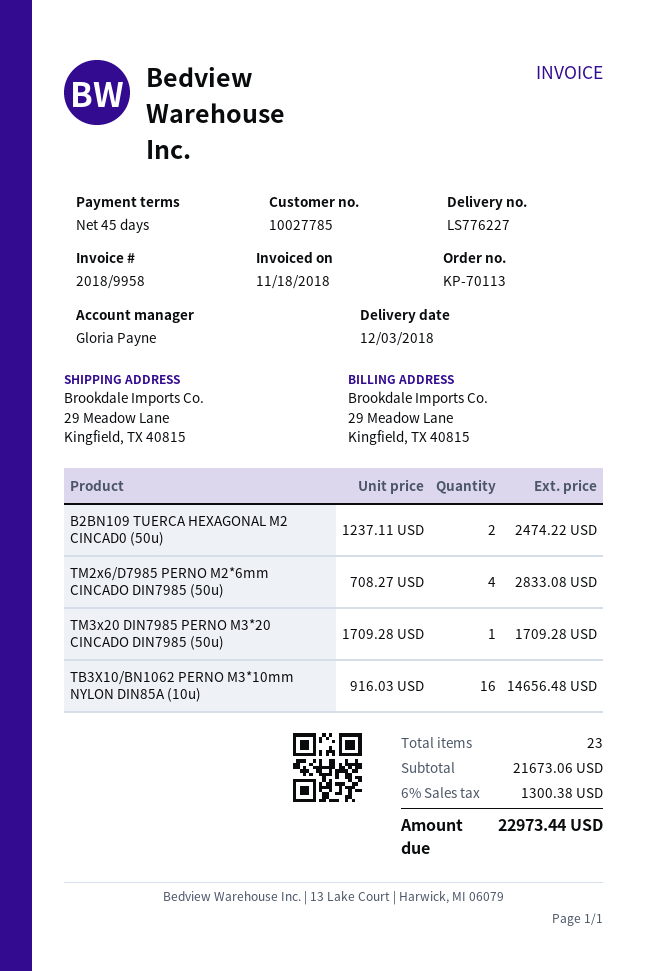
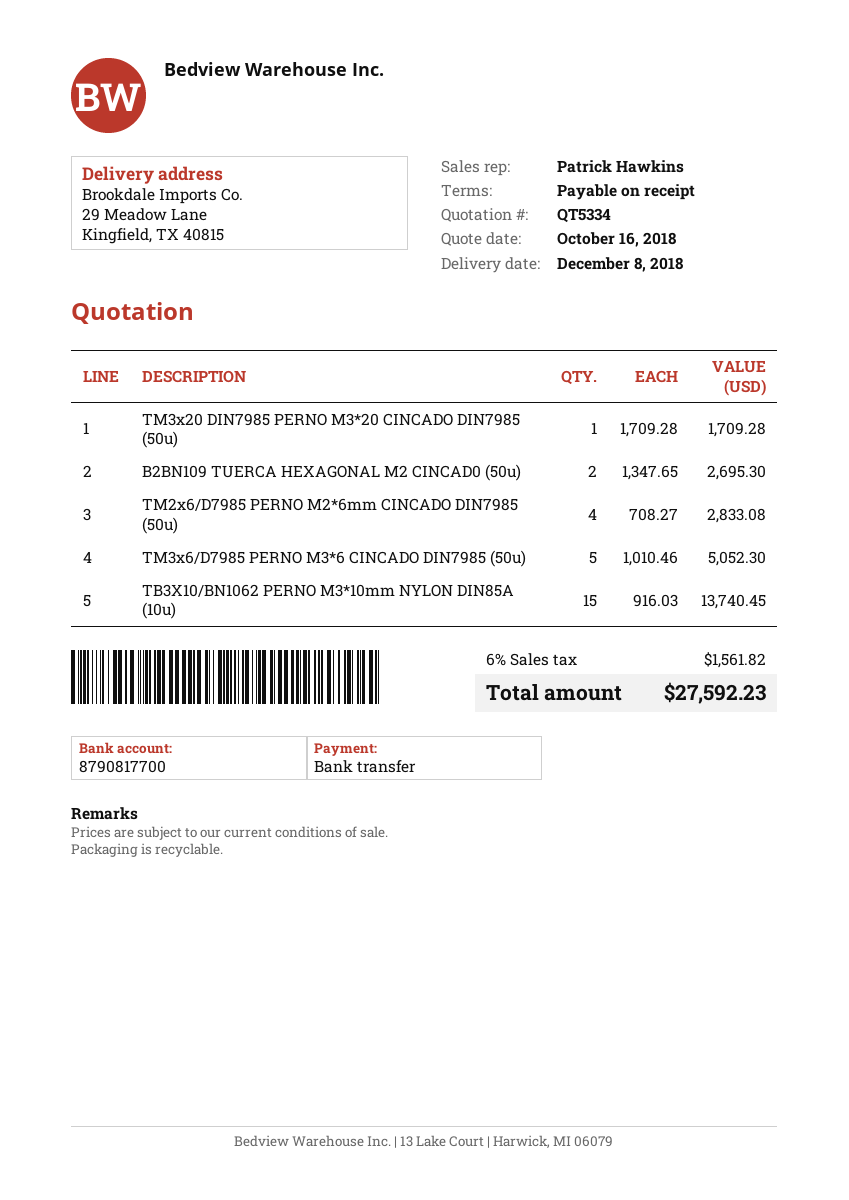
delivery date: 2018-12-03 -> 2018-12-08
payment terms: 45 days -> on receipt
sales rep: Gloria Payne -> Patrick Hawkins
B2BN109 TUERCA HEXAGONAL M2 CINCAD0 (50u): 2 x 1237.11 = 2474.22 -> 2 x 1347.65 = 2695.30
TB3X10/BN1062 PERNO M3*10mm NYLON DIN85A (10u): 16 x 916.03 = 14656.48 -> 15 x 916.03 = 13740.45
TM3x6/D7985 PERNO M3*6 CINCADO DIN7985 (50u): none -> 5 x 1010.46 = 5052.30
tax: 6% = 1300.38 -> 6% = 1561.82
total: 22973.44 -> 27592.23

